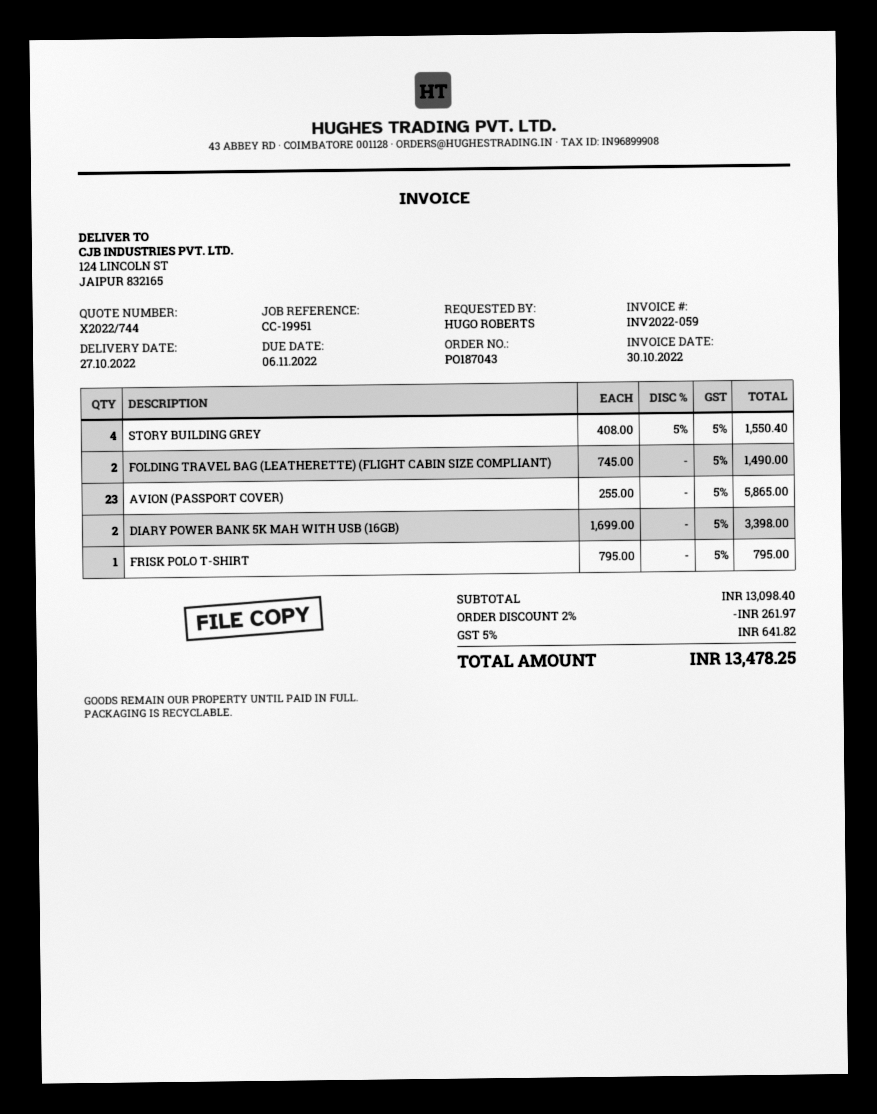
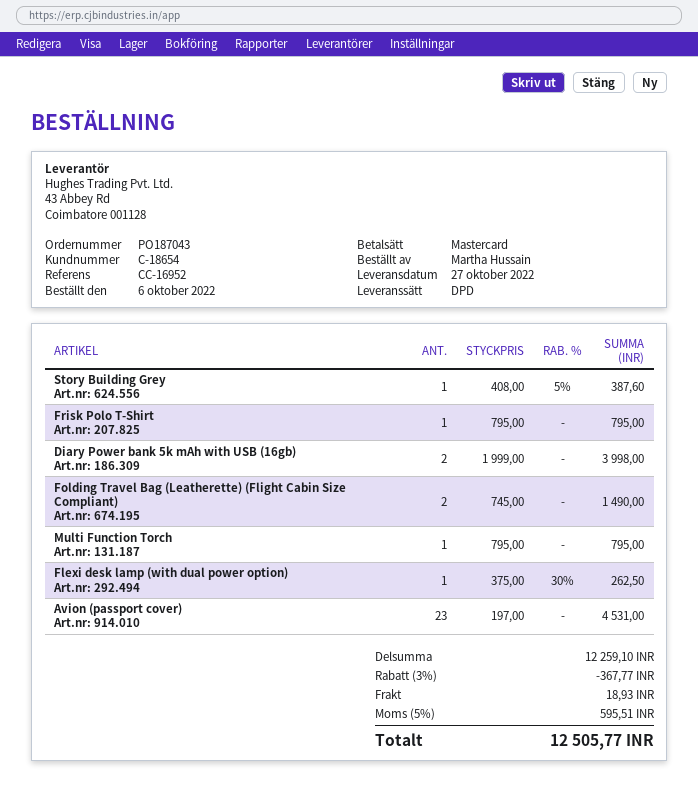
reference: CC-19951 -> CC-16952
ordered by: HUGO ROBERTS -> Martha Hussain
STORY BUILDING GREY: 4 x 408.00 - 5% = 1550.40 -> 1 x 408.00 - 5% = 387.60
AVION (PASSPORT COVER): 23 x 255.00 = 5865.00 -> 23 x 197.00 = 4531.00
DIARY POWER BANK 5K MAH WITH USB (16GB): 2 x 1699.00 = 3398.00 -> 2 x 1999.00 = 3998.00
Multi Function Torch: none -> 1 x 795.00 = 795.00
Flexi desk lamp (with dual power option): none -> 1 x 375.00 - 30% = 262.50
subtotal: 13098.40 -> 12259.10
discount: 2% = 261.97 -> 3% = 367.77
shipping: none -> 18.93
tax: 5% = 641.82 -> 5% = 595.51
total: 13478.25 -> 12505.77

